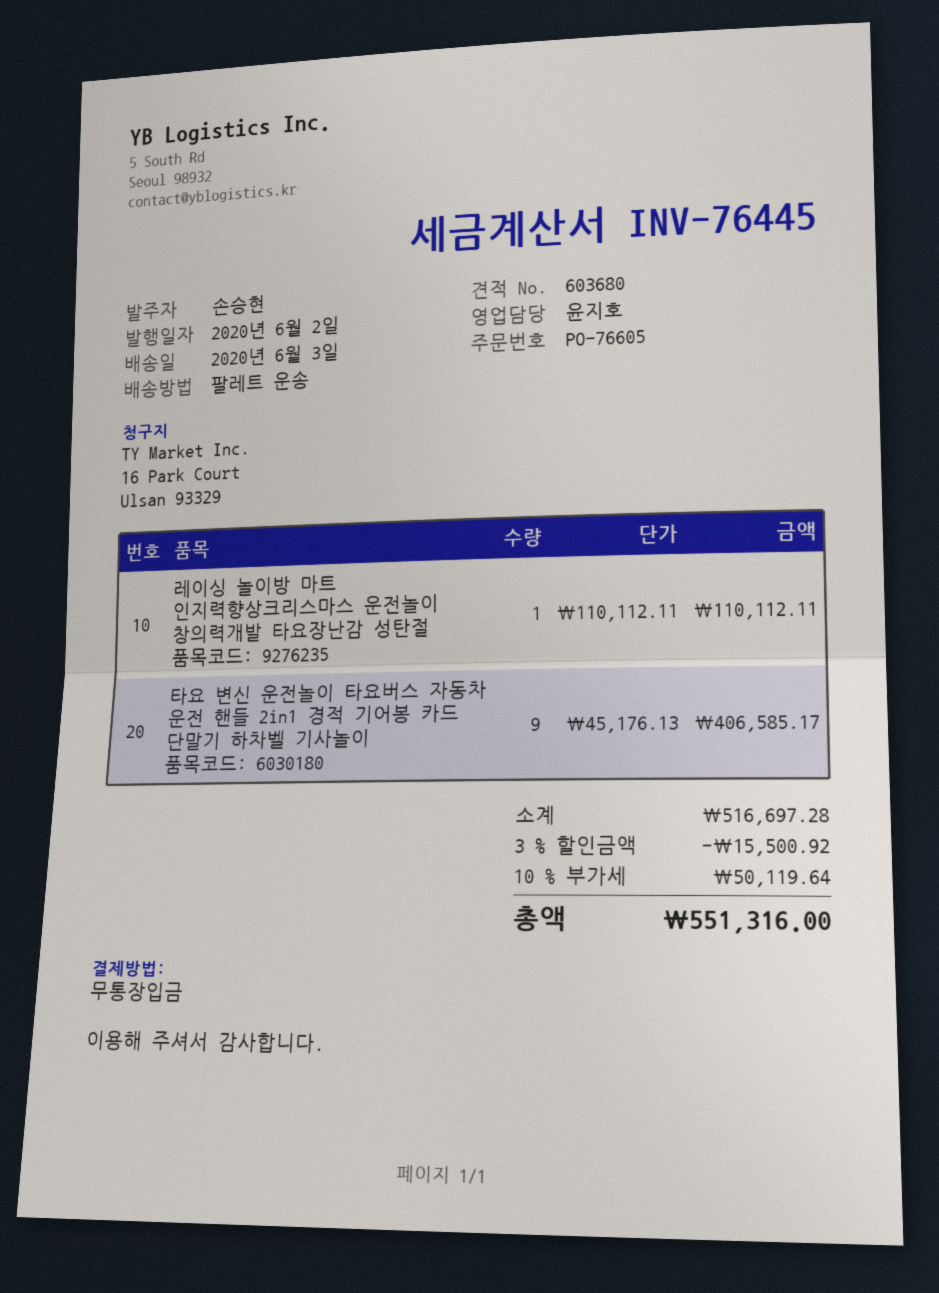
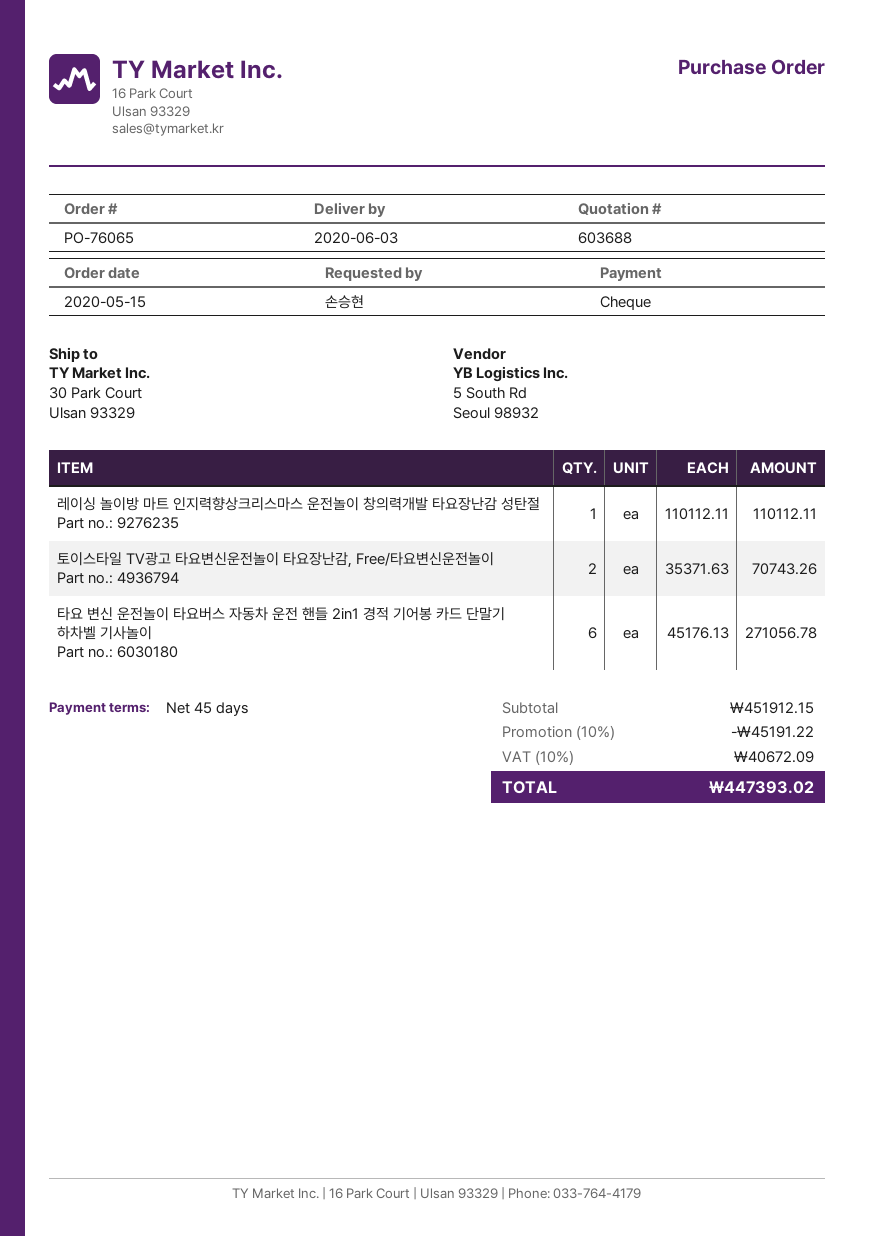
quote number: 603680 -> 603688
order number: PO-76605 -> PO-76065
payment method: bank transfer -> cheque
타요 변신 운전놀이 타요버스 자동차 운전 핸들 2in1 경적 기어봉 카드 단말기 하차벨 기사놀이: 9 x 45176.13 = 406585.17 -> 6 x 45176.13 = 271056.78
토이스타일 TV광고 타요변신운전놀이 타요장난감, Free/타요변신운전놀이: none -> 2 x 35371.63 = 70743.26
subtotal: 516697.28 -> 451912.15
discount: 3% = 15500.92 -> 10% = 45191.22
tax: 10% = 50119.64 -> 10% = 40672.09
total: 551316.00 -> 447393.02

